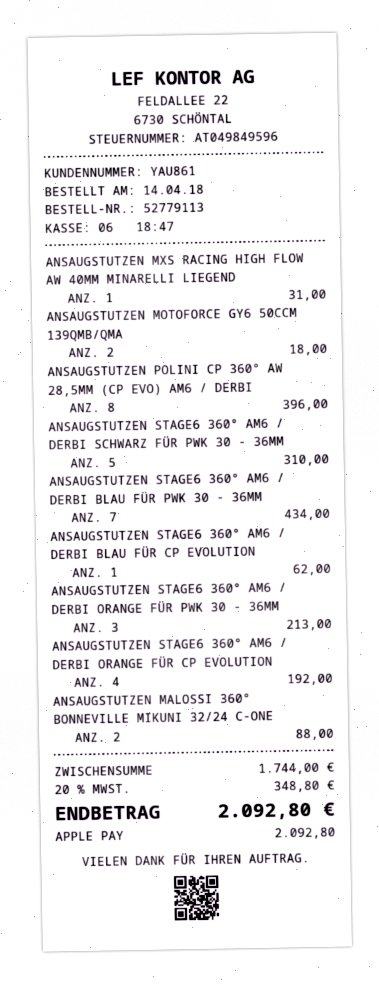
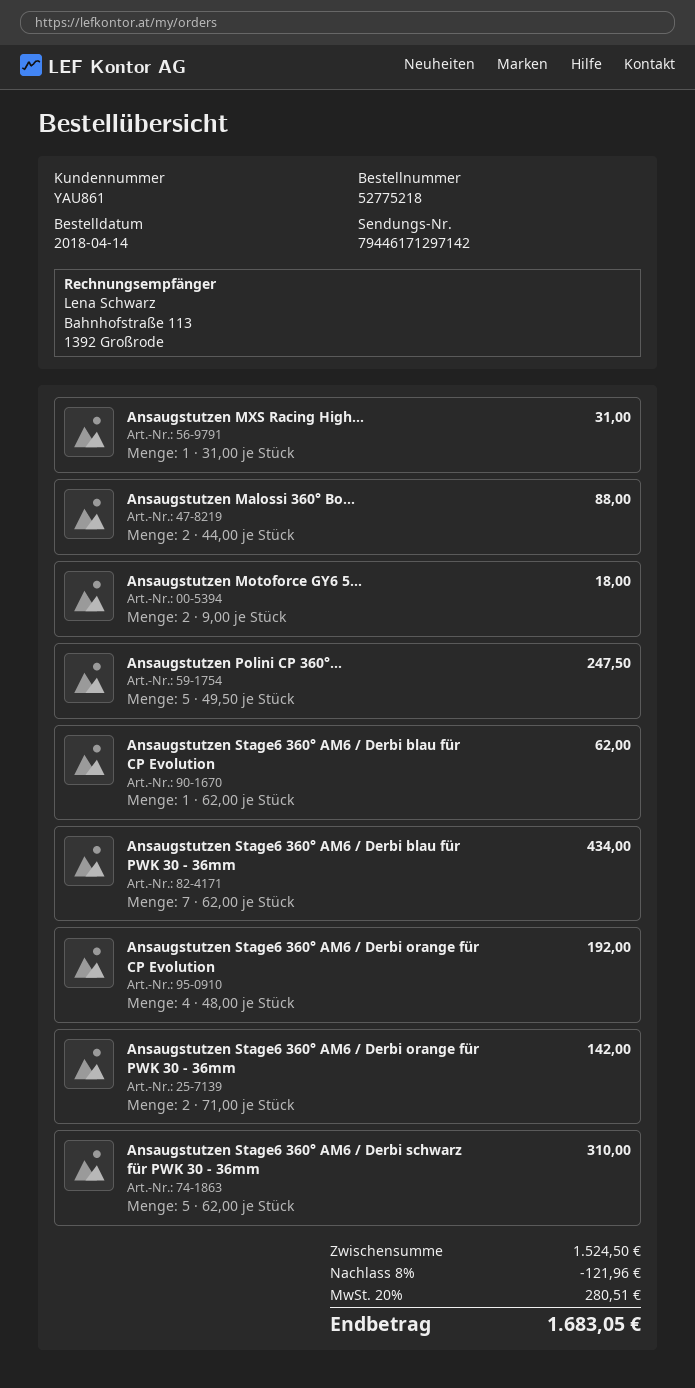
order number: 52779113 -> 52775218
ANSAUGSTUTZEN POLINI CP 360° AW 28,5MM (CP EVO) AM6 / DERBI: 8 for 396.00 -> 5 for 247.50
ANSAUGSTUTZEN STAGE6 360° AM6 / DERBI ORANGE FÜR PWK 30 - 36MM: 3 for 213.00 -> 2 for 142.00
subtotal: 1744.00 -> 1524.50
discount: none -> 8% = 121.96
tax: 20% = 348.80 -> 20% = 280.51
total: 2092.80 -> 1683.05

